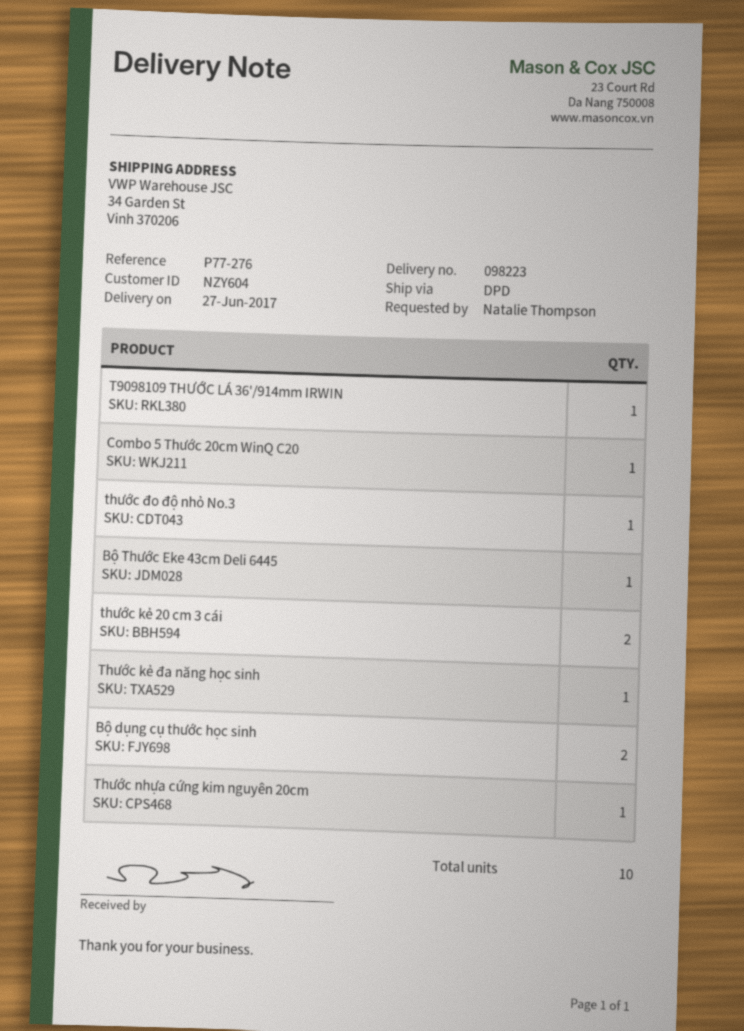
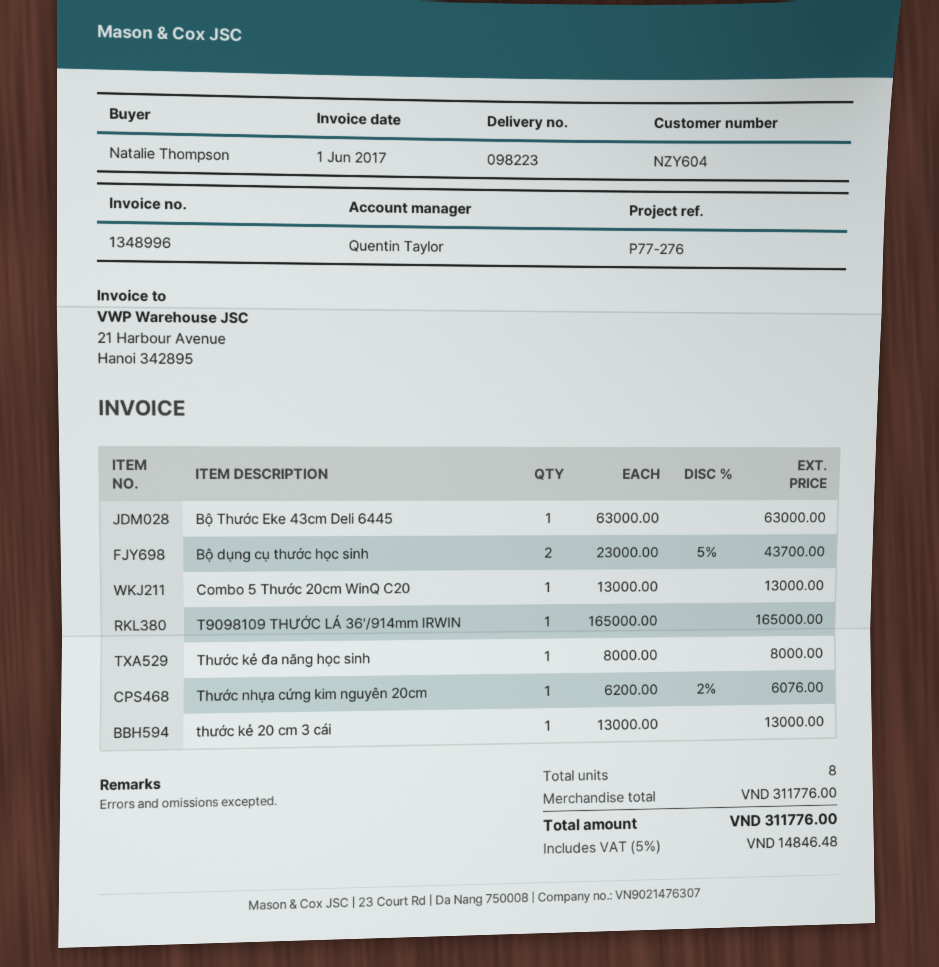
thước đo độ nhỏ No.3: 1 -> none
thước kẻ 20 cm 3 cái: 2 -> 1
total quantity: 10 -> 8

